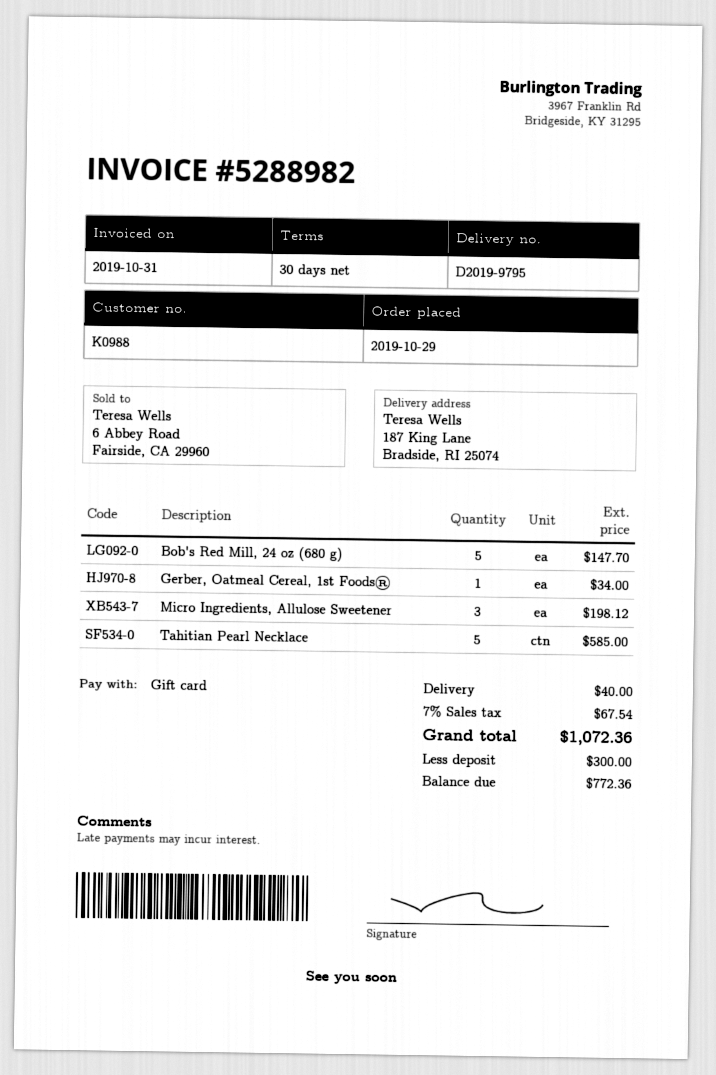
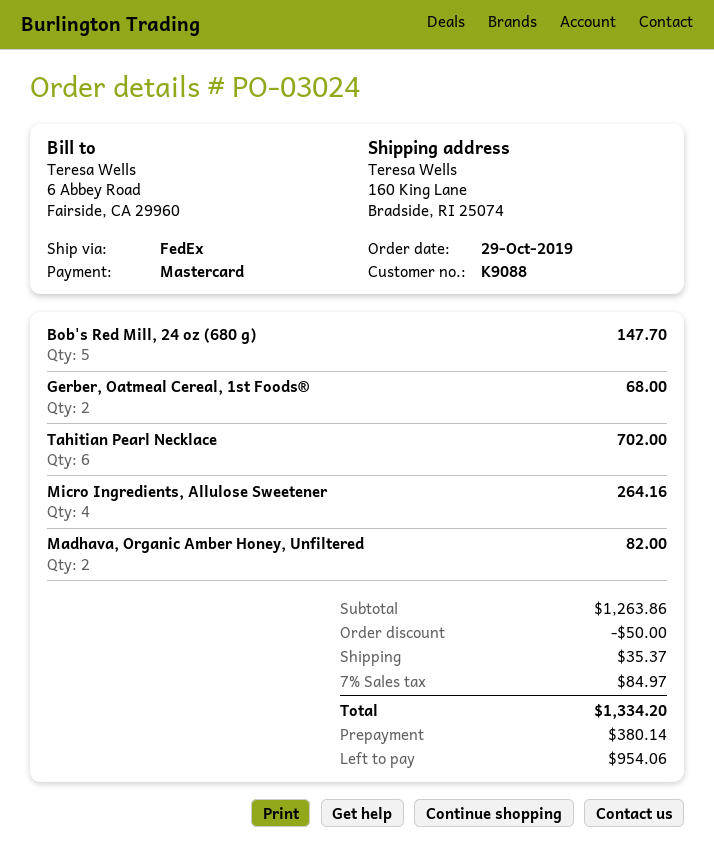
customer number: K0988 -> K9088
payment method: gift card -> Mastercard
ship to: 187 King Lane, Bradside, RI 25074 -> 160 King Lane, Bradside, RI 25074
Gerber, Oatmeal Cereal, 1st Foods®: 1 for 34.00 -> 2 for 68.00
Micro Ingredients, Allulose Sweetener: 3 for 198.12 -> 4 for 264.16
Tahitian Pearl Necklace: 5 for 585.00 -> 6 for 702.00
Madhava, Organic Amber Honey, Unfiltered: none -> 2 for 82.00
discount: none -> 50.00
shipping: 40.00 -> 35.37
tax: 7% = 67.54 -> 7% = 84.97
total: 1072.36 -> 1334.20
deposit: 300.00 -> 380.14
balance: 772.36 -> 954.06

